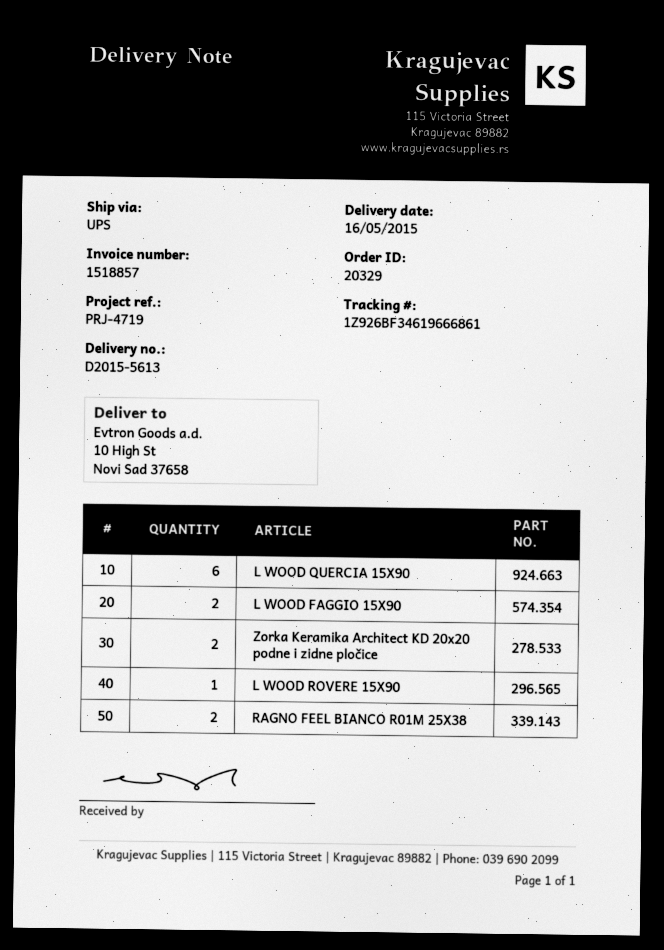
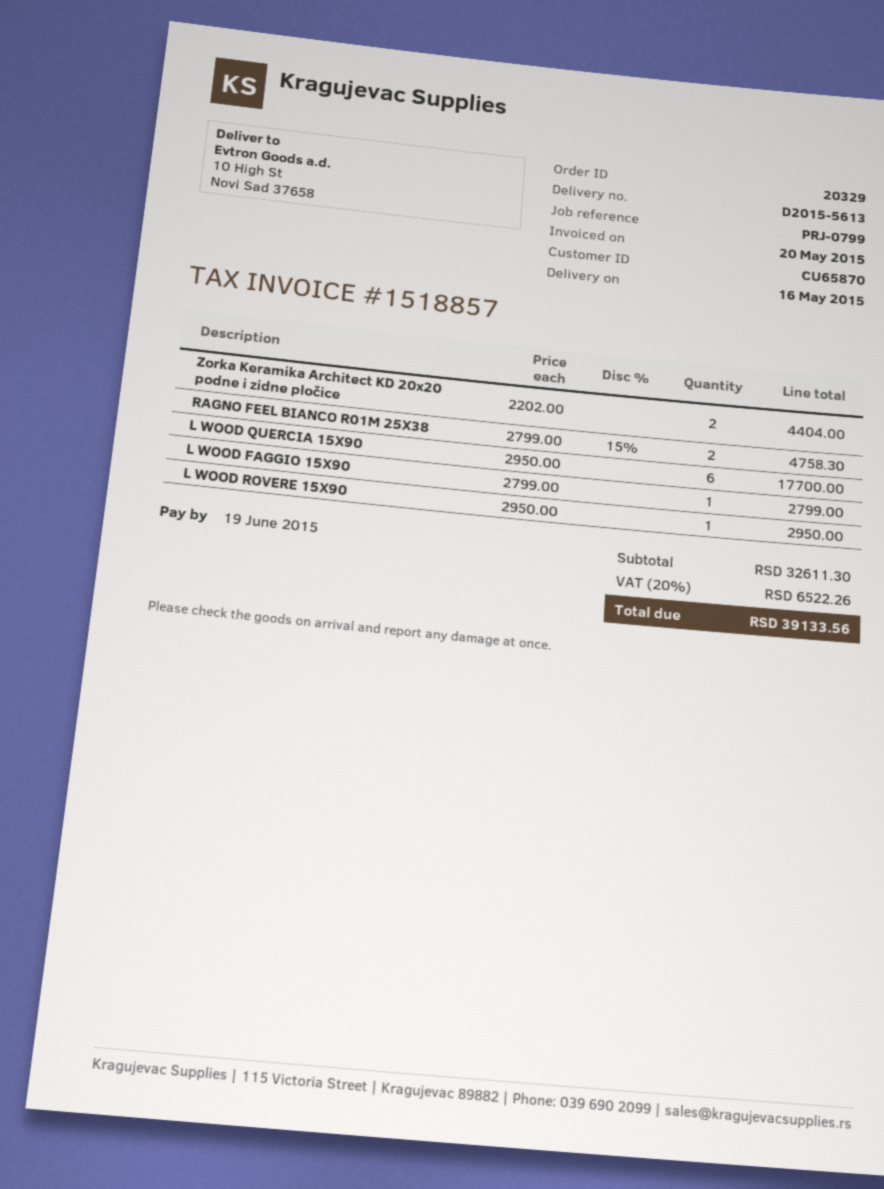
reference: PRJ-4719 -> PRJ-0799
L WOOD FAGGIO 15X90: 2 -> 1

